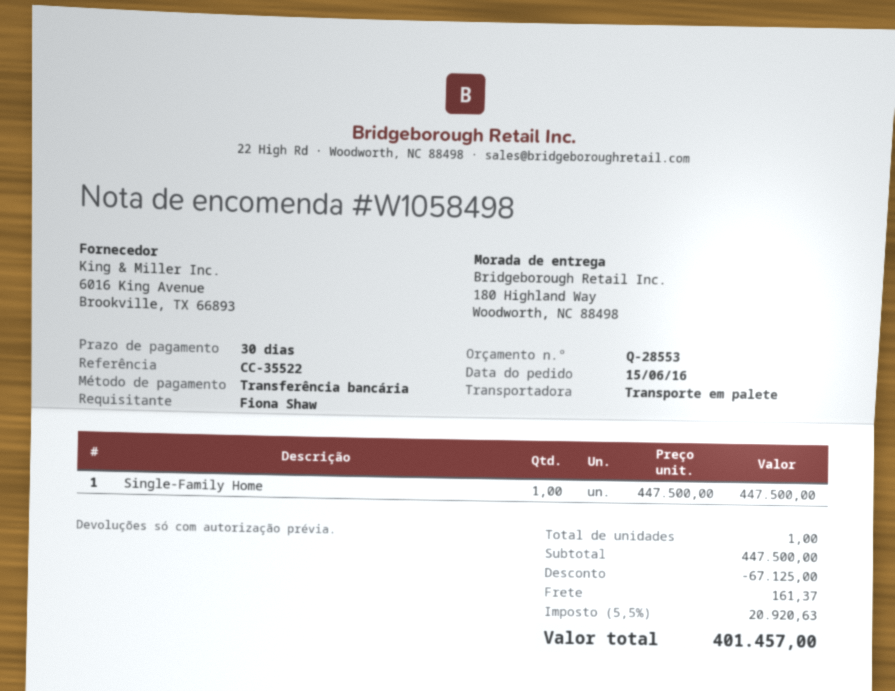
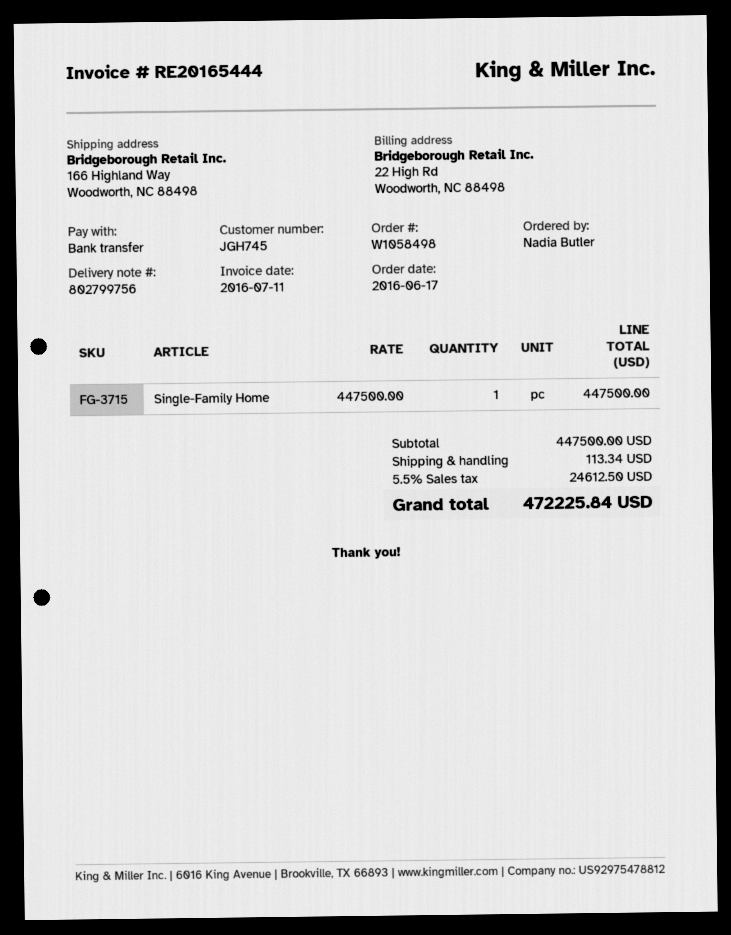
order date: 2016-06-15 -> 2016-06-17
ordered by: Fiona Shaw -> Nadia Butler
ship to: 180 Highland Way, Woodworth, NC 88498 -> 166 Highland Way, Woodworth, NC 88498
discount: 67125.00 -> none
shipping: 161.37 -> 113.34
tax: 5.5% = 20920.63 -> 5.5% = 24612.50
total: 401457.00 -> 472225.84

